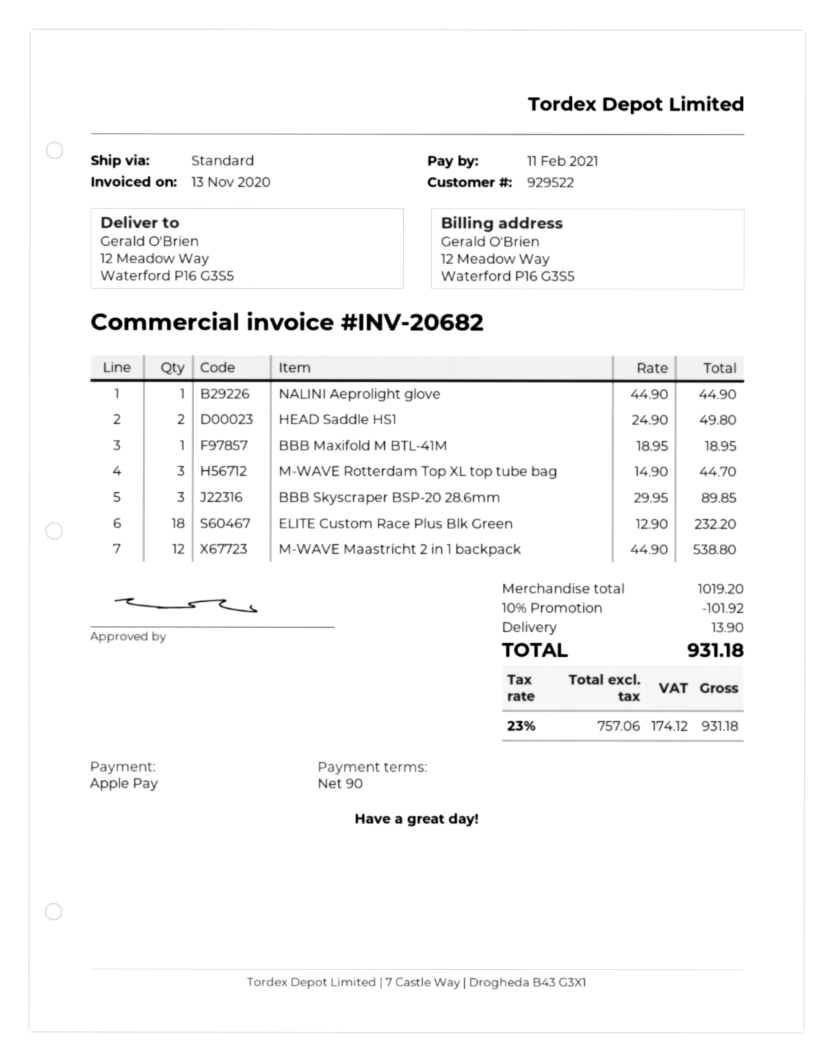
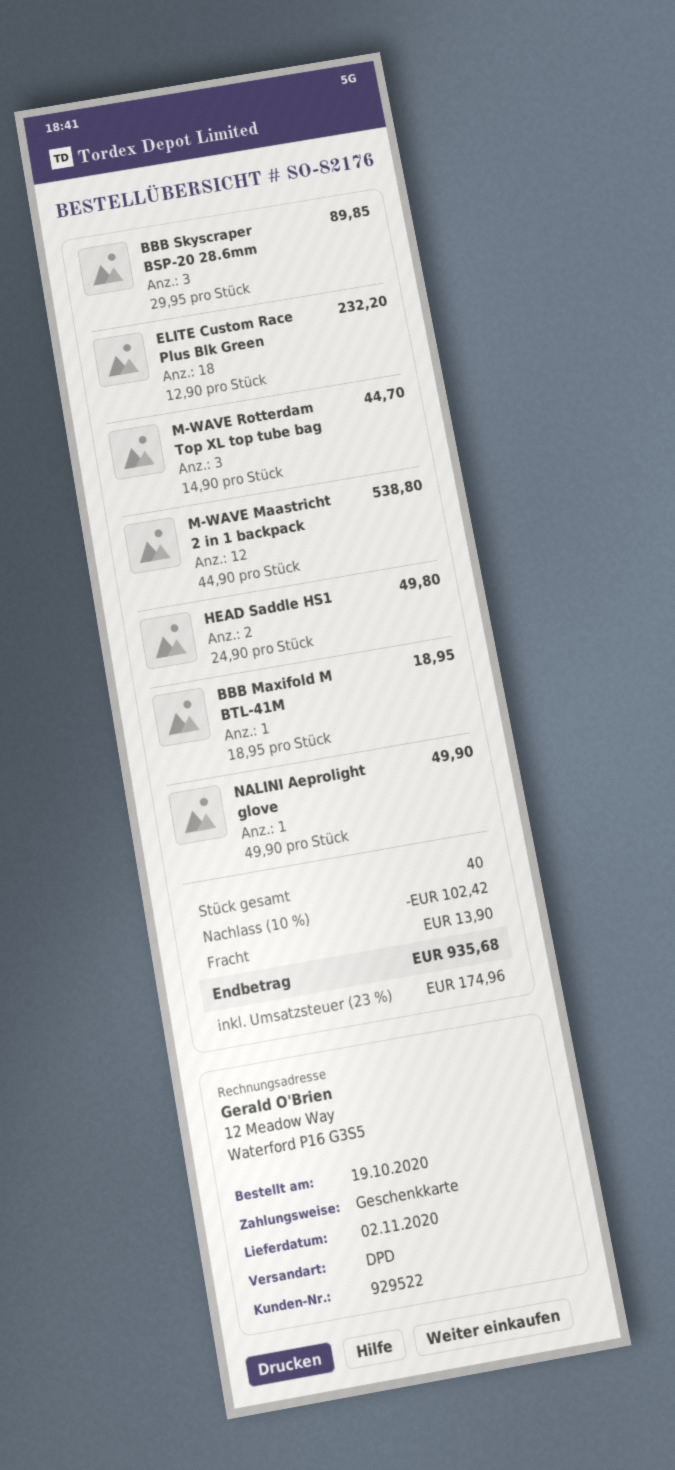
payment method: Apple Pay -> gift card
shipping method: standard -> DPD
NALINI Aeprolight glove: 1 x 44.90 = 44.90 -> 1 x 49.90 = 49.90
discount: 10% = 101.92 -> 10% = 102.42
tax: 23% = 174.12 -> 23% = 174.96
total: 931.18 -> 935.68

